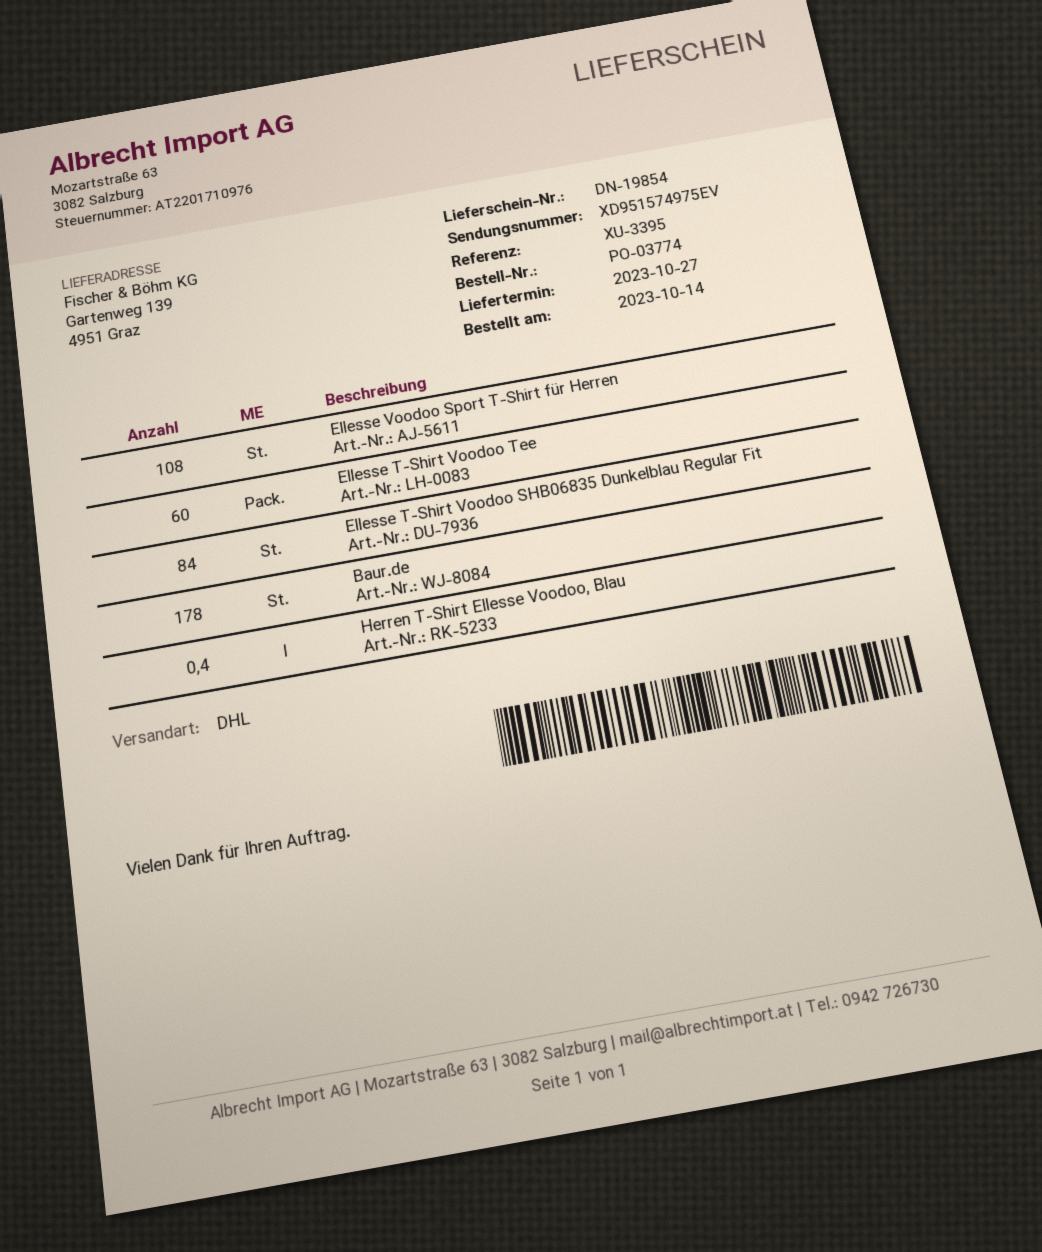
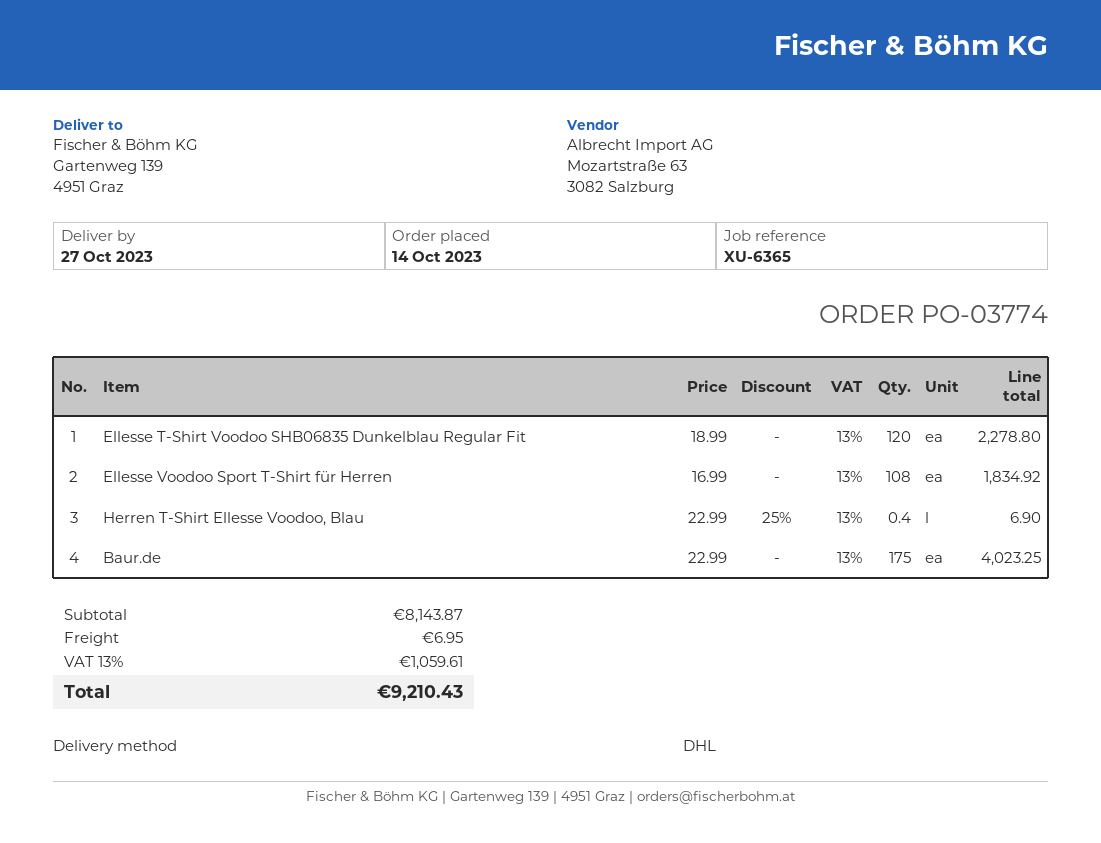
reference: XU-3395 -> XU-6365
Ellesse T-Shirt Voodoo Tee: 60 -> none
Ellesse T-Shirt Voodoo SHB06835 Dunkelblau Regular Fit: 84 -> 120
Baur.de: 178 -> 175

